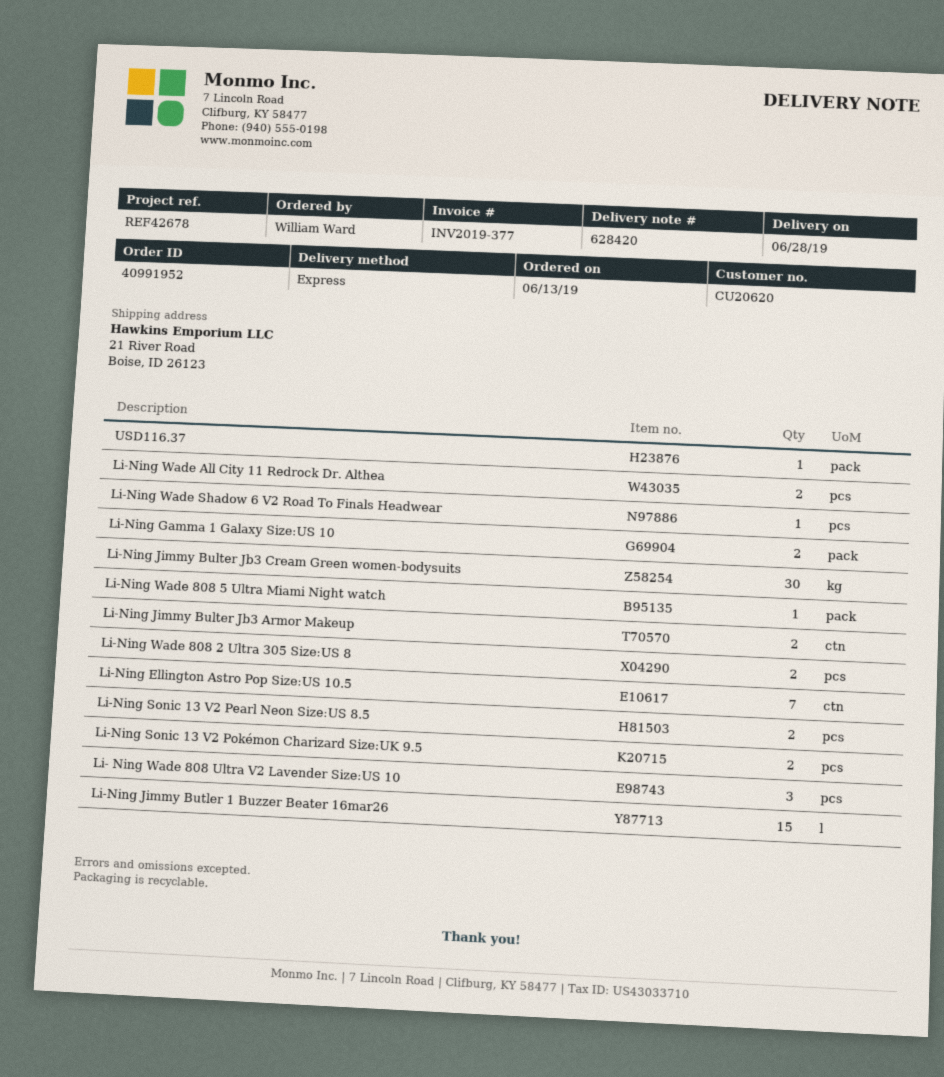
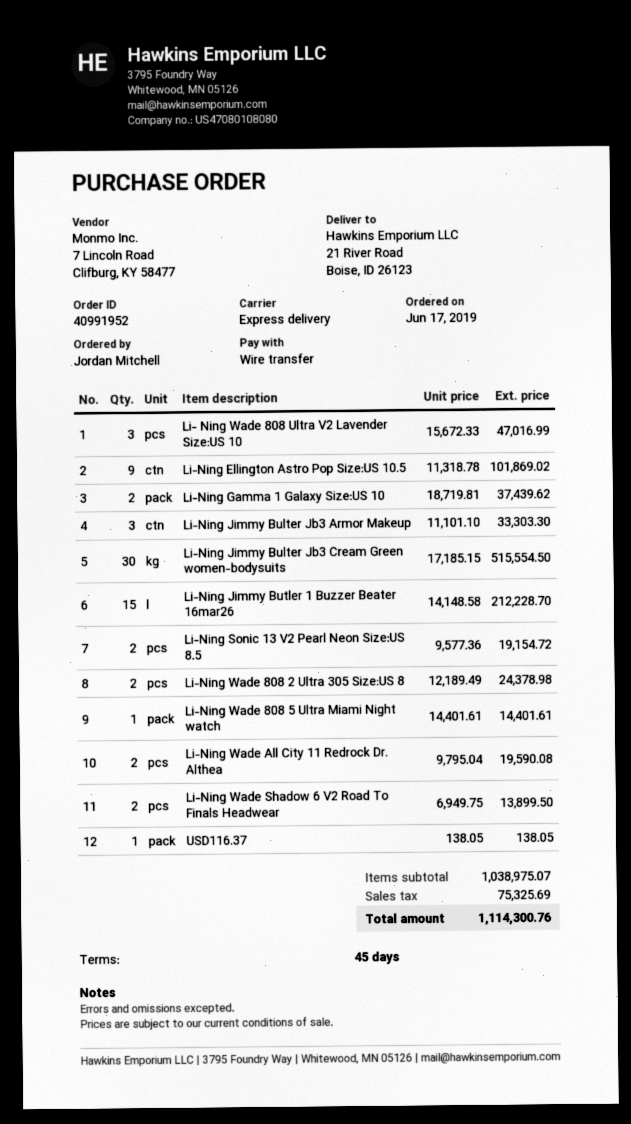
order date: 2019-06-13 -> 2019-06-17
ordered by: William Ward -> Jordan Mitchell
Li-Ning Wade Shadow 6 V2 Road To Finals Headwear: 1 -> 2
Li-Ning Jimmy Bulter Jb3 Armor Makeup: 2 -> 3
Li-Ning Ellington Astro Pop Size:US 10.5: 7 -> 9
Li-Ning Sonic 13 V2 Pokémon Charizard Size:UK 9.5: 2 -> none

